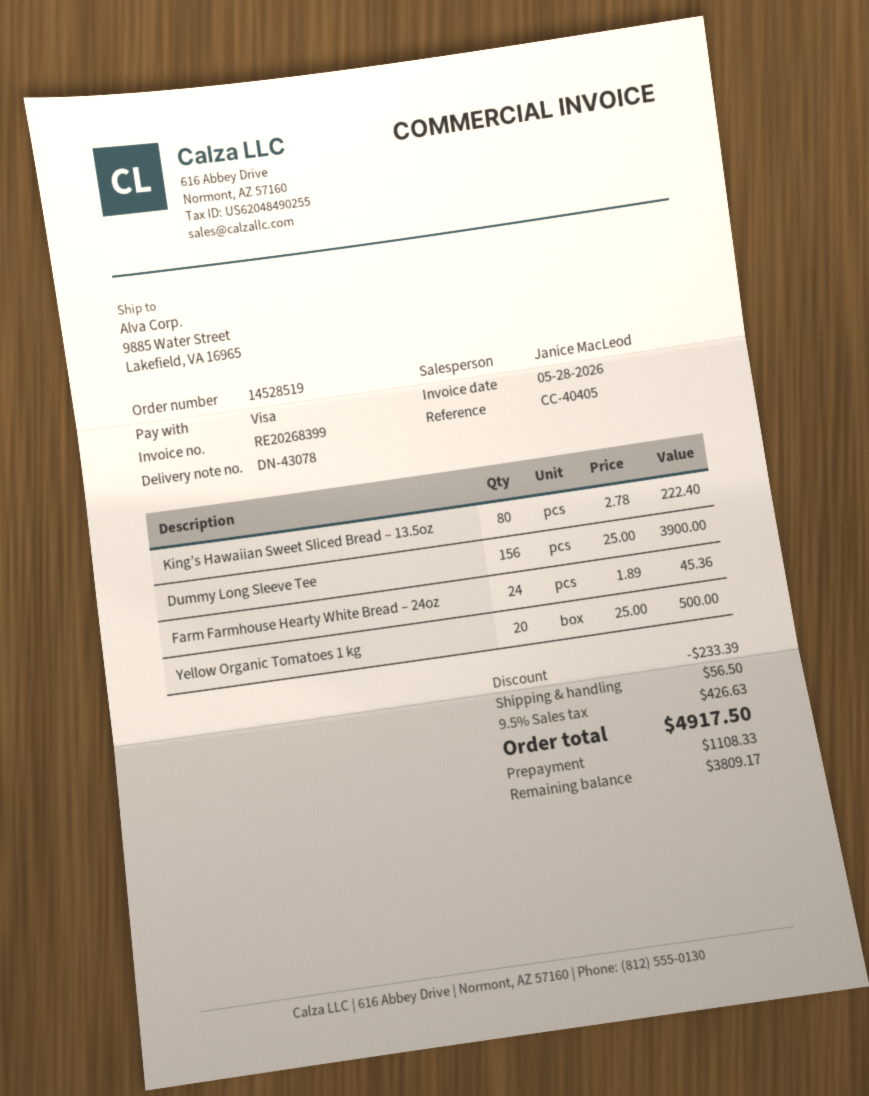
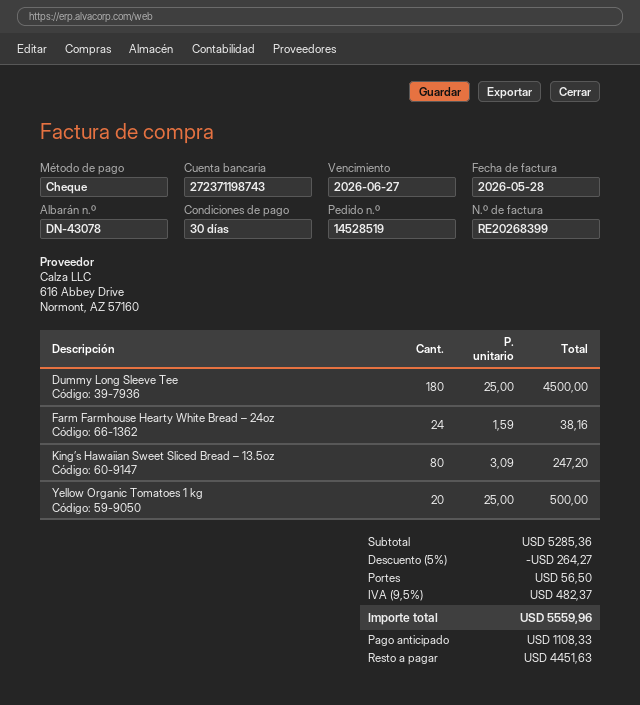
payment method: Visa -> cheque
King’s Hawaiian Sweet Sliced Bread – 13.5oz: 80 x 2.78 = 222.40 -> 80 x 3.09 = 247.20
Dummy Long Sleeve Tee: 156 x 25.00 = 3900.00 -> 180 x 25.00 = 4500.00
Farm Farmhouse Hearty White Bread – 24oz: 24 x 1.89 = 45.36 -> 24 x 1.59 = 38.16
discount: 233.39 -> 264.27
tax: 9.5% = 426.63 -> 9.5% = 482.37
total: 4917.50 -> 5559.96
balance: 3809.17 -> 4451.63

